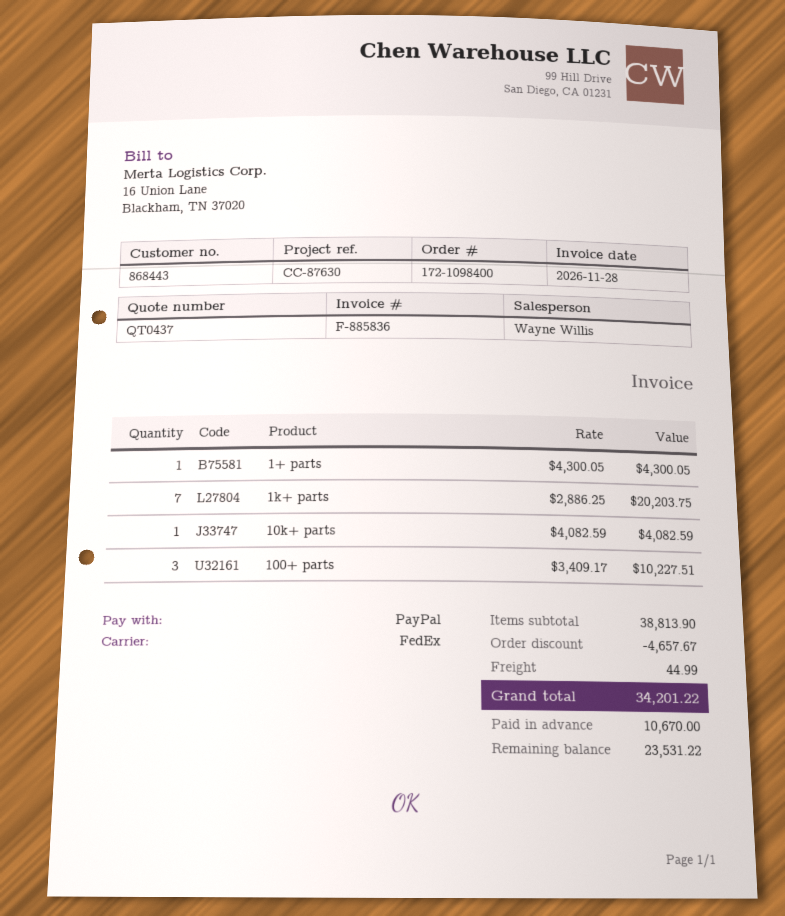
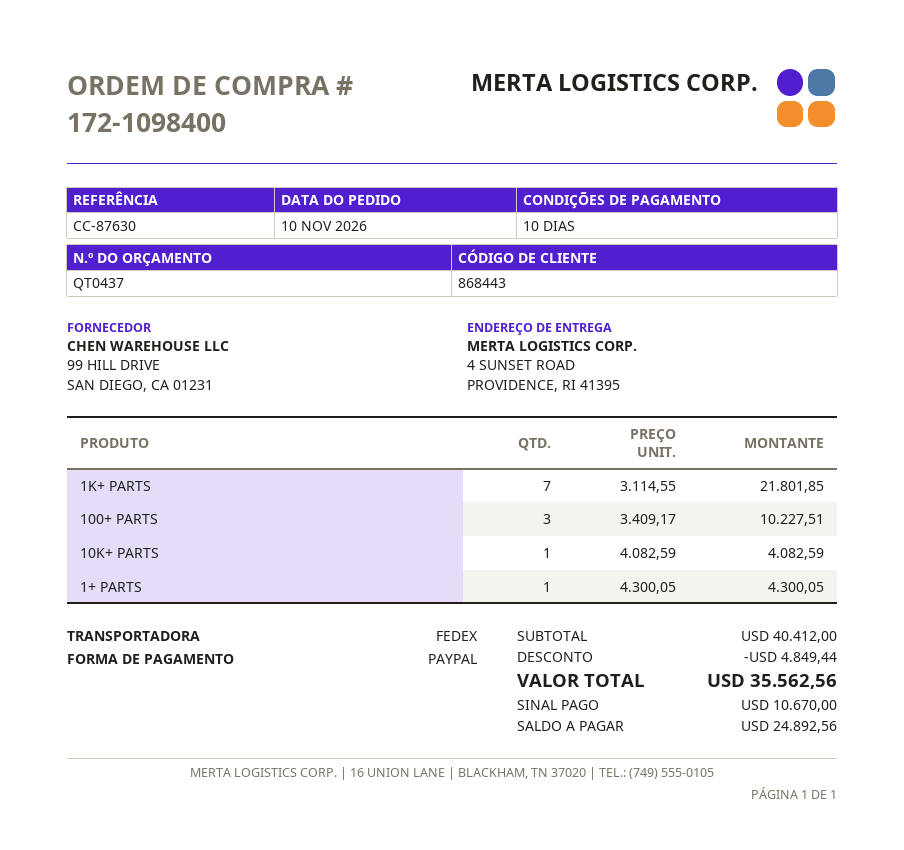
1k+ parts: 7 x 2886.25 = 20203.75 -> 7 x 3114.55 = 21801.85
subtotal: 38813.90 -> 40412.00
discount: 4657.67 -> 4849.44
shipping: 44.99 -> none
total: 34201.22 -> 35562.56
balance: 23531.22 -> 24892.56

